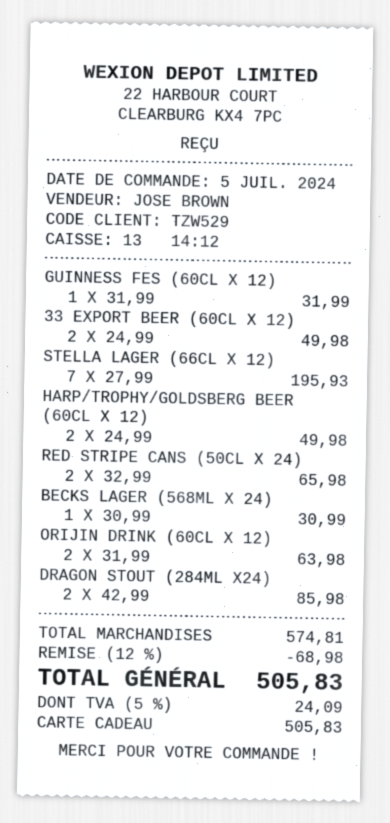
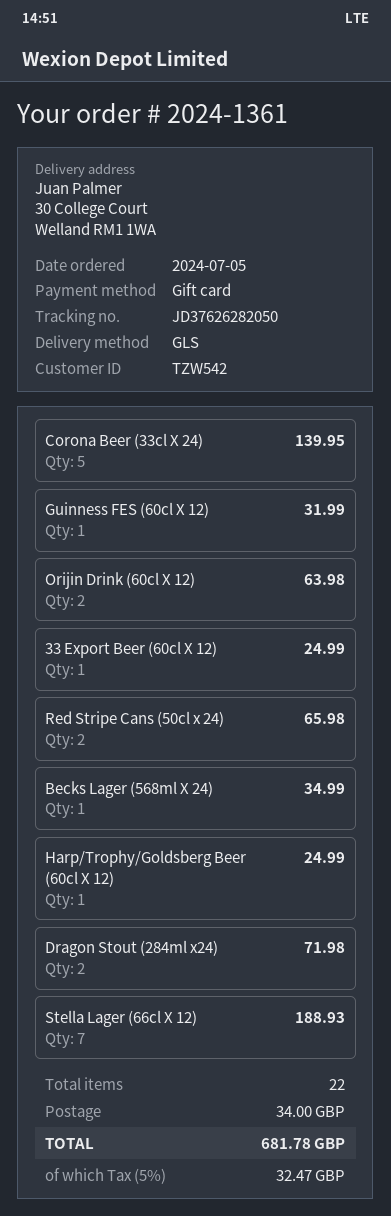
customer number: TZW529 -> TZW542
33 EXPORT BEER (60CL X 12): 2 for 49.98 -> 1 for 24.99
STELLA LAGER (66CL X 12): 7 for 195.93 -> 7 for 188.93
HARP/TROPHY/GOLDSBERG BEER (60CL X 12): 2 for 49.98 -> 1 for 24.99
BECKS LAGER (568ML X 24): 1 for 30.99 -> 1 for 34.99
DRAGON STOUT (284ML X24): 2 for 85.98 -> 2 for 71.98
Corona Beer (33cl X 24): none -> 5 for 139.95
discount: 12% = 68.98 -> none
shipping: none -> 34.00
tax: 5% = 24.09 -> 5% = 32.47
total: 505.83 -> 681.78

